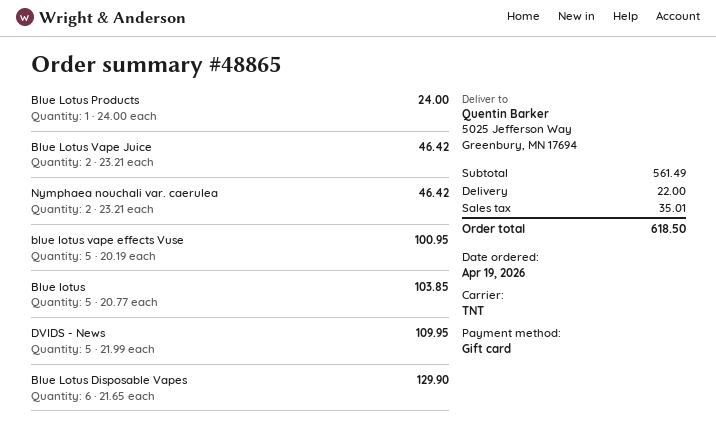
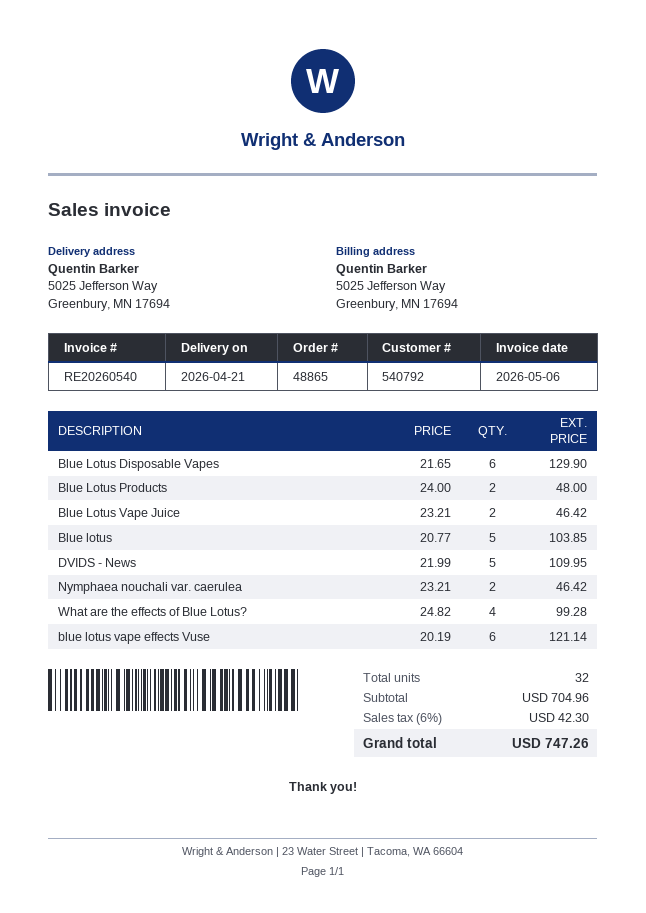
Blue Lotus Products: 1 x 24.00 = 24.00 -> 2 x 24.00 = 48.00
blue lotus vape effects Vuse: 5 x 20.19 = 100.95 -> 6 x 20.19 = 121.14
What are the effects of Blue Lotus?: none -> 4 x 24.82 = 99.28
subtotal: 561.49 -> 704.96
shipping: 22.00 -> none
tax: 35.01 -> 42.30
total: 618.50 -> 747.26

